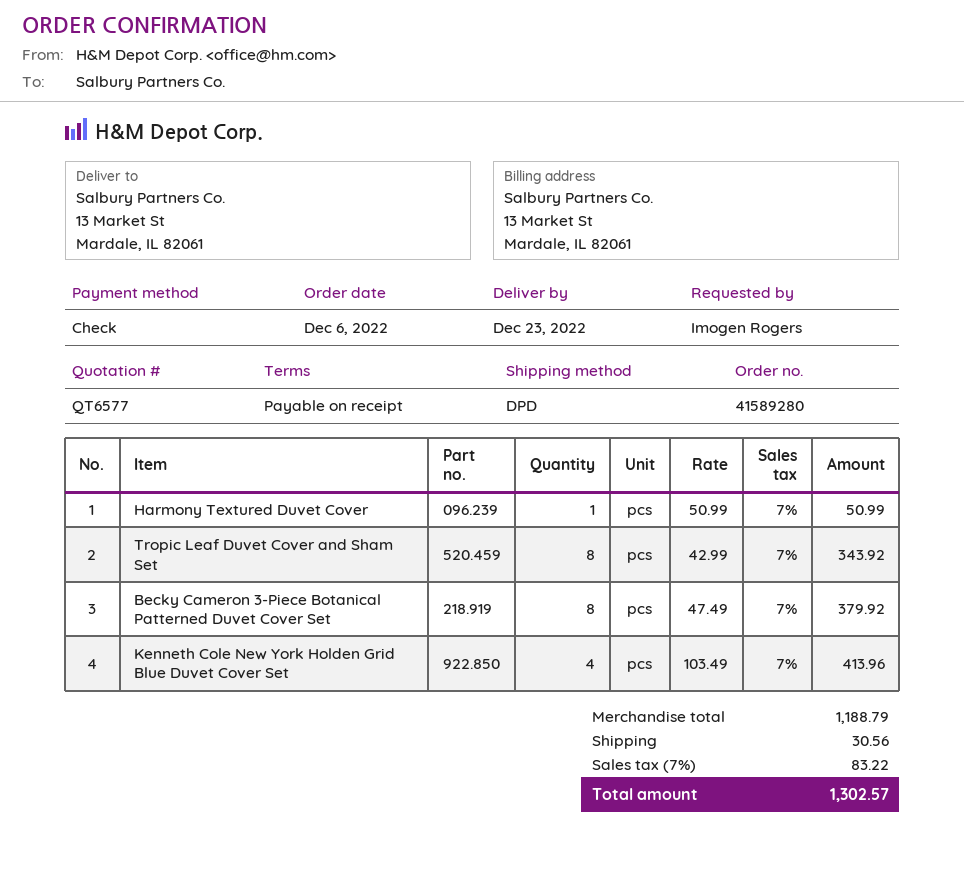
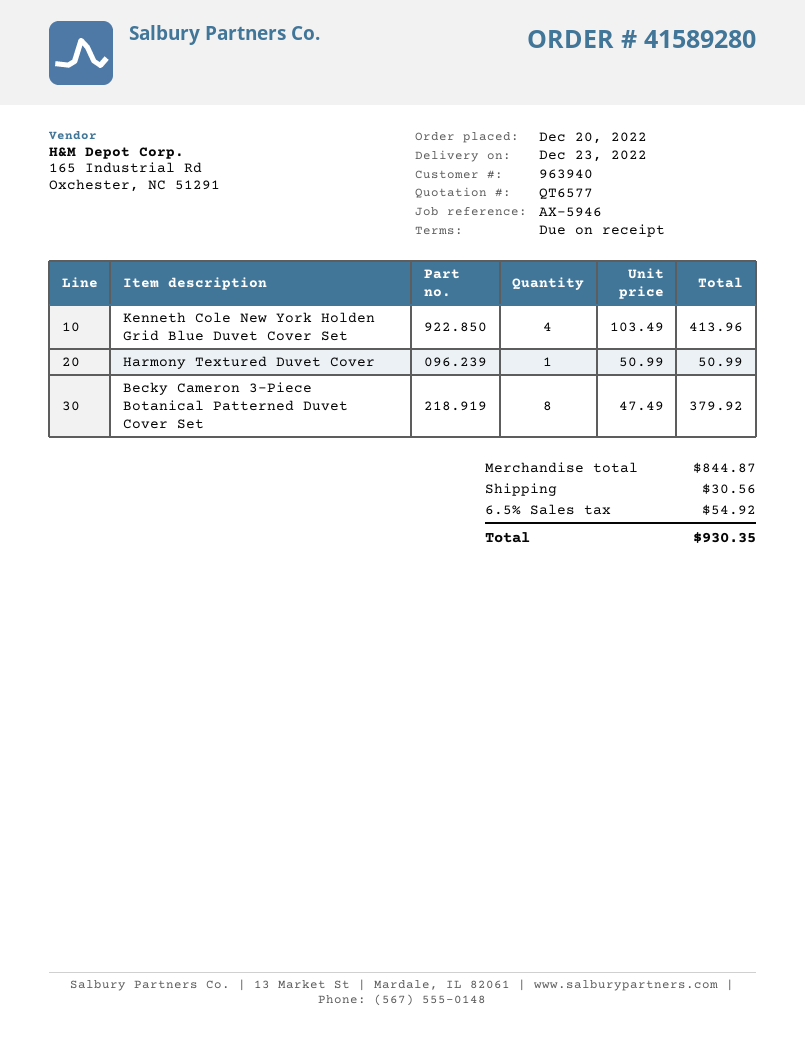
order date: 2022-12-06 -> 2022-12-20
Tropic Leaf Duvet Cover and Sham Set: 8 x 42.99 = 343.92 -> none
subtotal: 1188.79 -> 844.87
tax: 7% = 83.22 -> 6.5% = 54.92
total: 1302.57 -> 930.35

